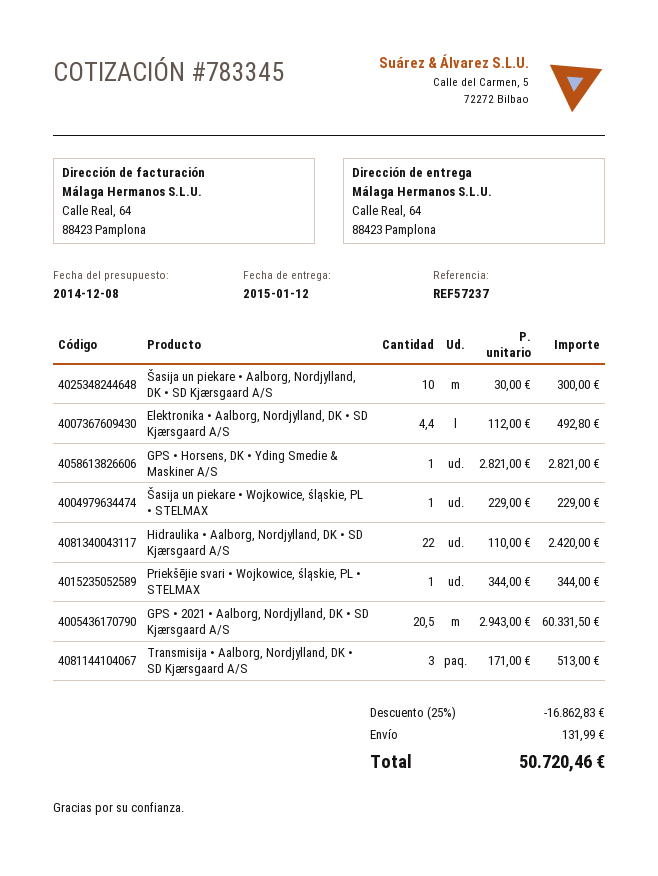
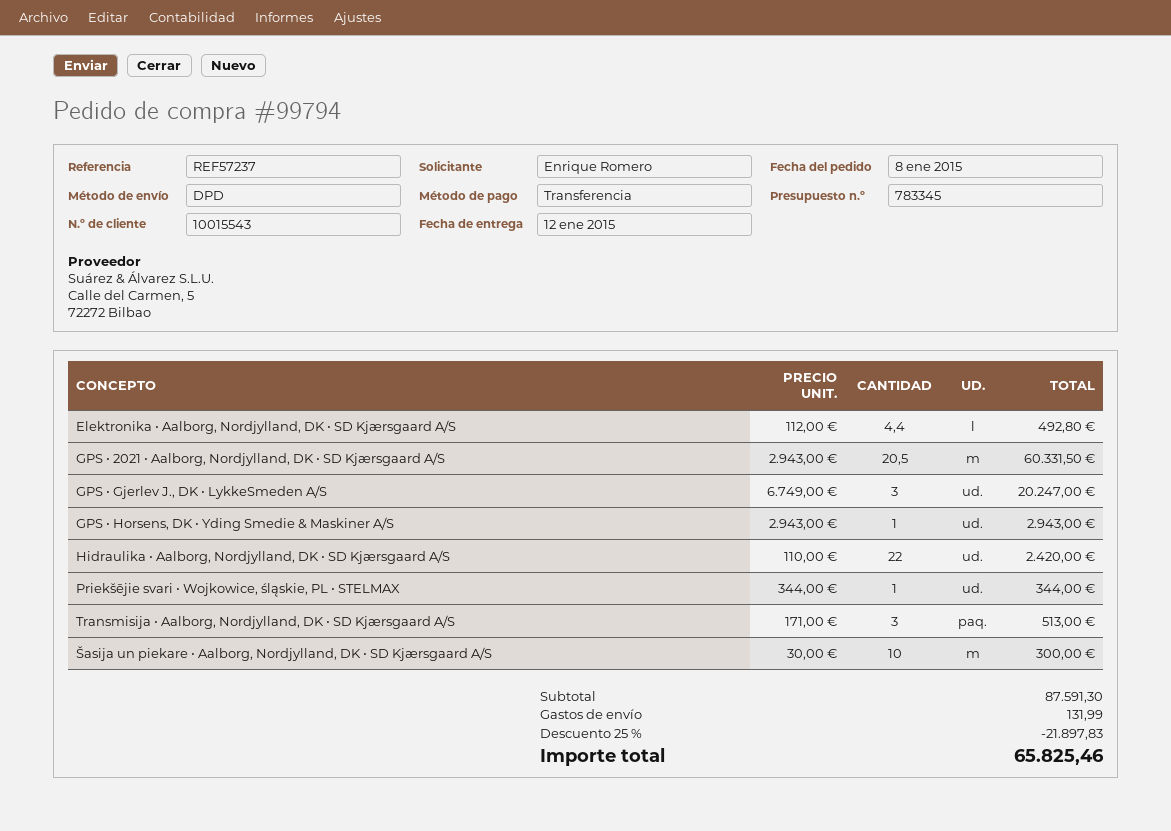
GPS • Horsens, DK • Yding Smedie & Maskiner A/S: 1 x 2821.00 = 2821.00 -> 1 x 2943.00 = 2943.00
Šasija un piekare • Wojkowice, śląskie, PL • STELMAX: 1 x 229.00 = 229.00 -> none
GPS • Gjerlev J., DK • LykkeSmeden A/S: none -> 3 x 6749.00 = 20247.00
discount: 25% = 16862.83 -> 25% = 21897.83
total: 50720.46 -> 65825.46

